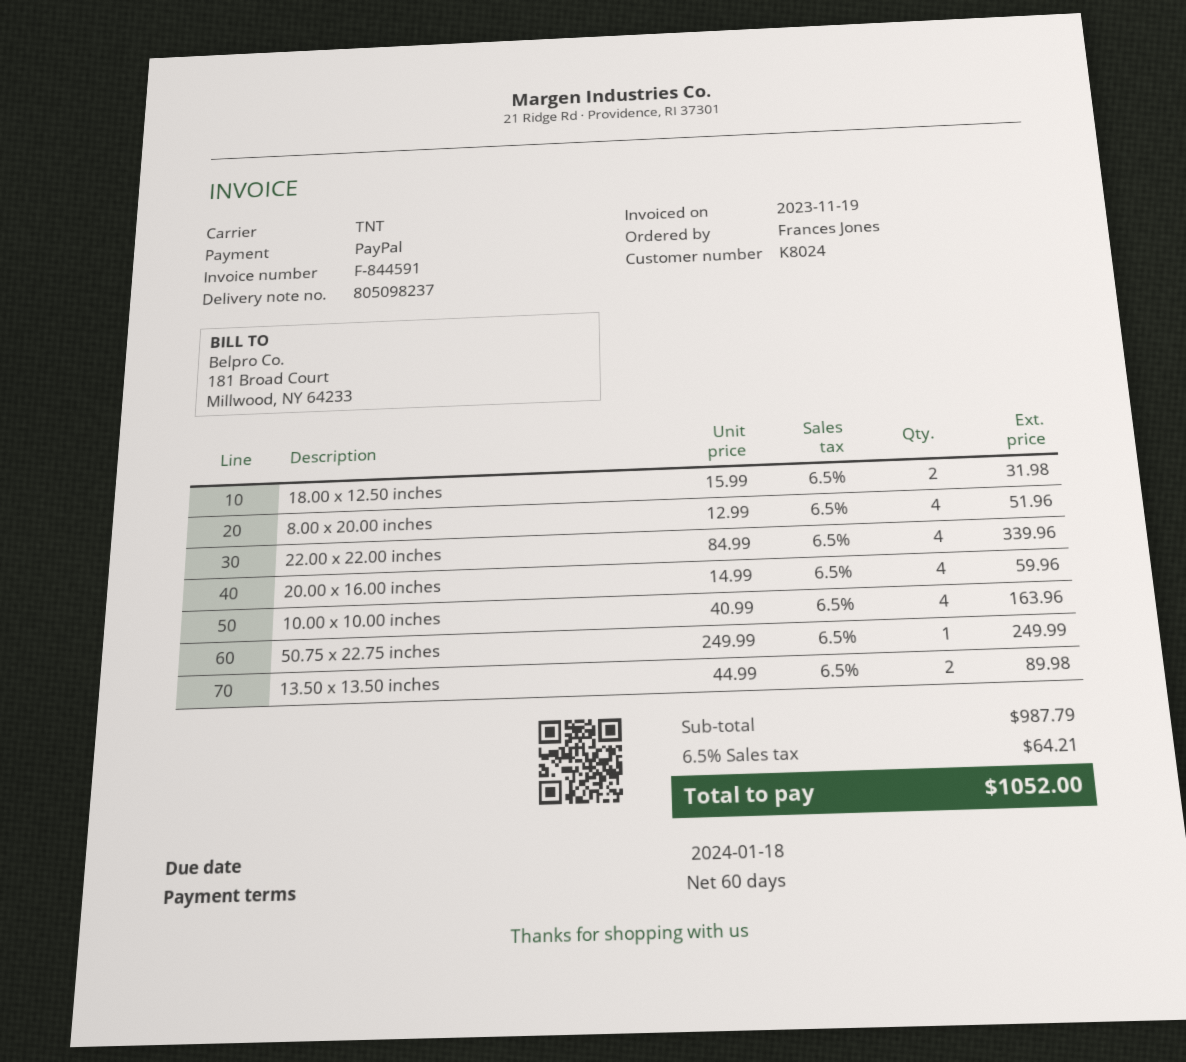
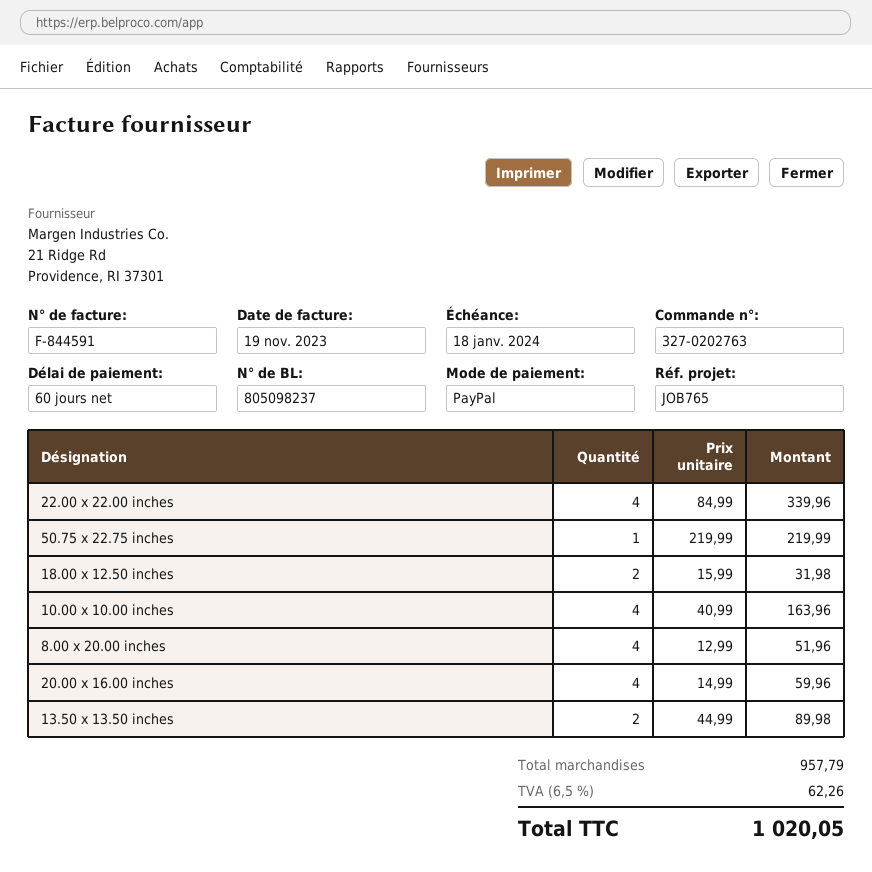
50.75 x 22.75 inches: 1 x 249.99 = 249.99 -> 1 x 219.99 = 219.99
subtotal: 987.79 -> 957.79
tax: 6.5% = 64.21 -> 6.5% = 62.26
total: 1052.00 -> 1020.05

